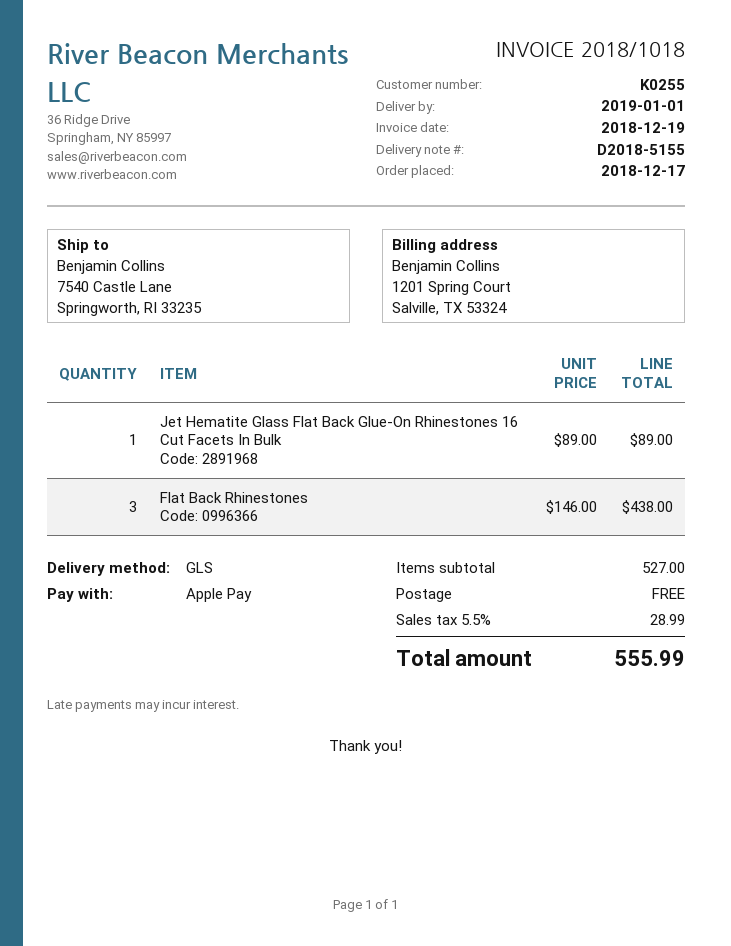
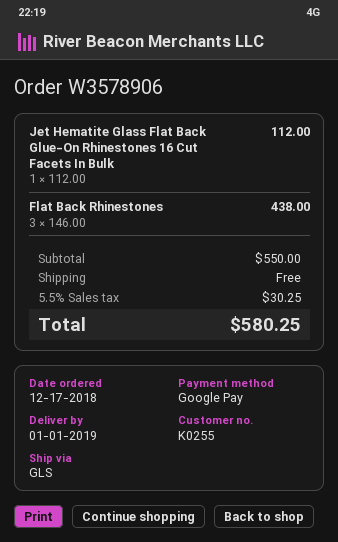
payment method: Apple Pay -> Google Pay
Jet Hematite Glass Flat Back Glue-On Rhinestones 16 Cut Facets In Bulk: 1 x 89.00 = 89.00 -> 1 x 112.00 = 112.00
subtotal: 527.00 -> 550.00
tax: 5.5% = 28.99 -> 5.5% = 30.25
total: 555.99 -> 580.25

